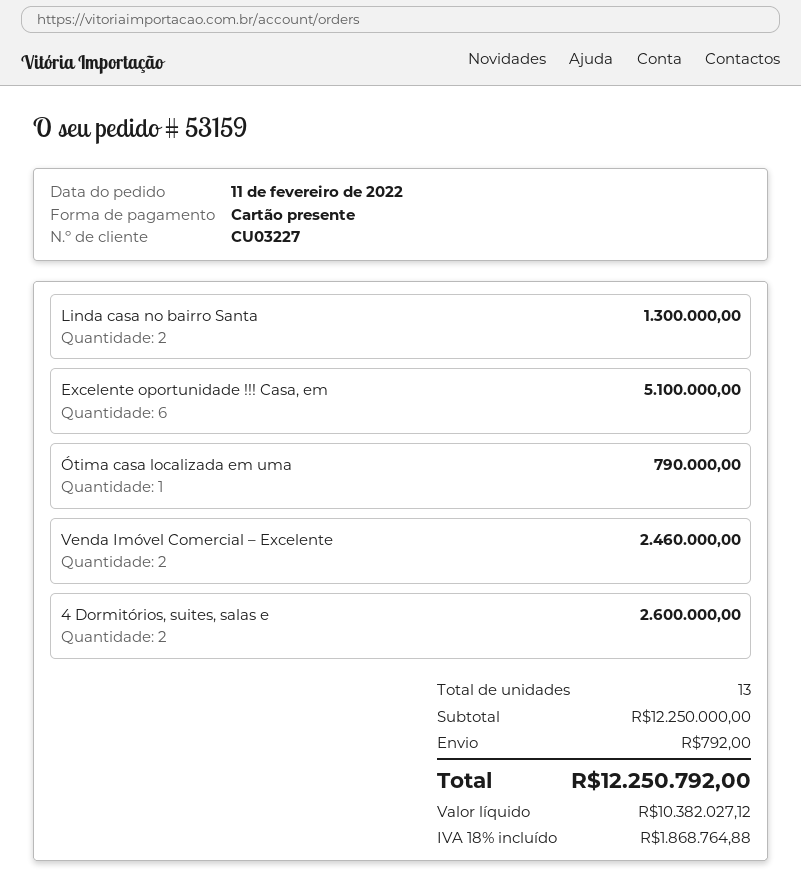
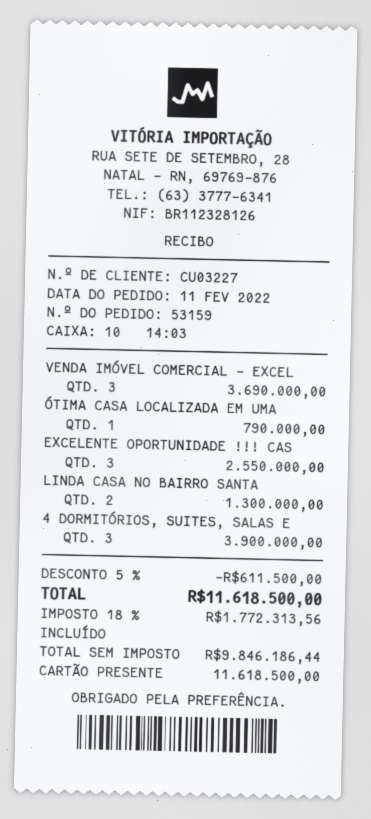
Excelente oportunidade !!! Casa, em: 6 for 5100000.00 -> 3 for 2550000.00
Venda Imóvel Comercial – Excelente: 2 for 2460000.00 -> 3 for 3690000.00
4 Dormitórios, suites, salas e: 2 for 2600000.00 -> 3 for 3900000.00
discount: none -> 5% = 611500.00
shipping: 792.00 -> none
net: 10382027.12 -> 9846186.44
tax: 18% = 1868764.88 -> 18% = 1772313.56
total: 12250792.00 -> 11618500.00

